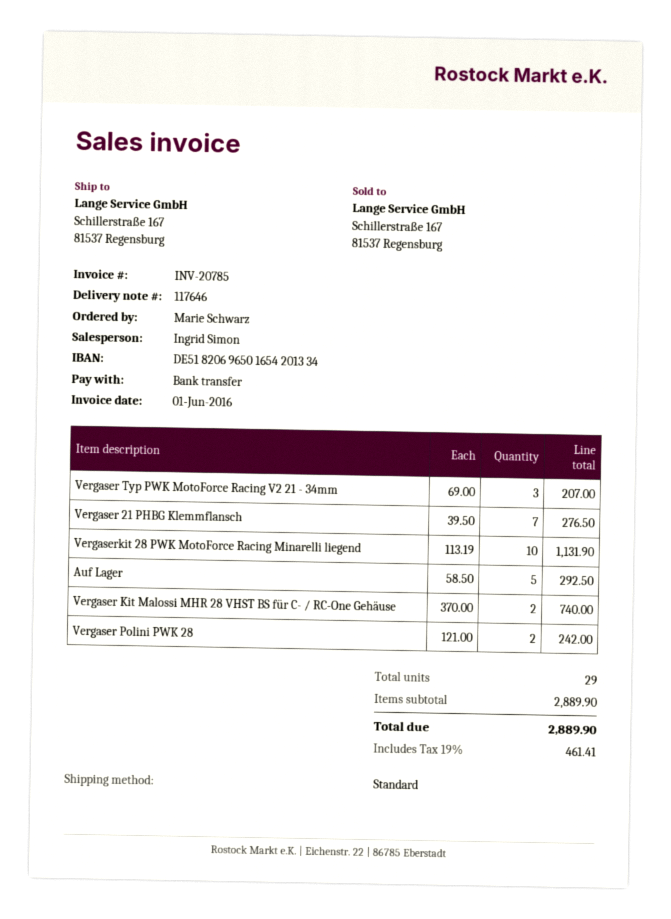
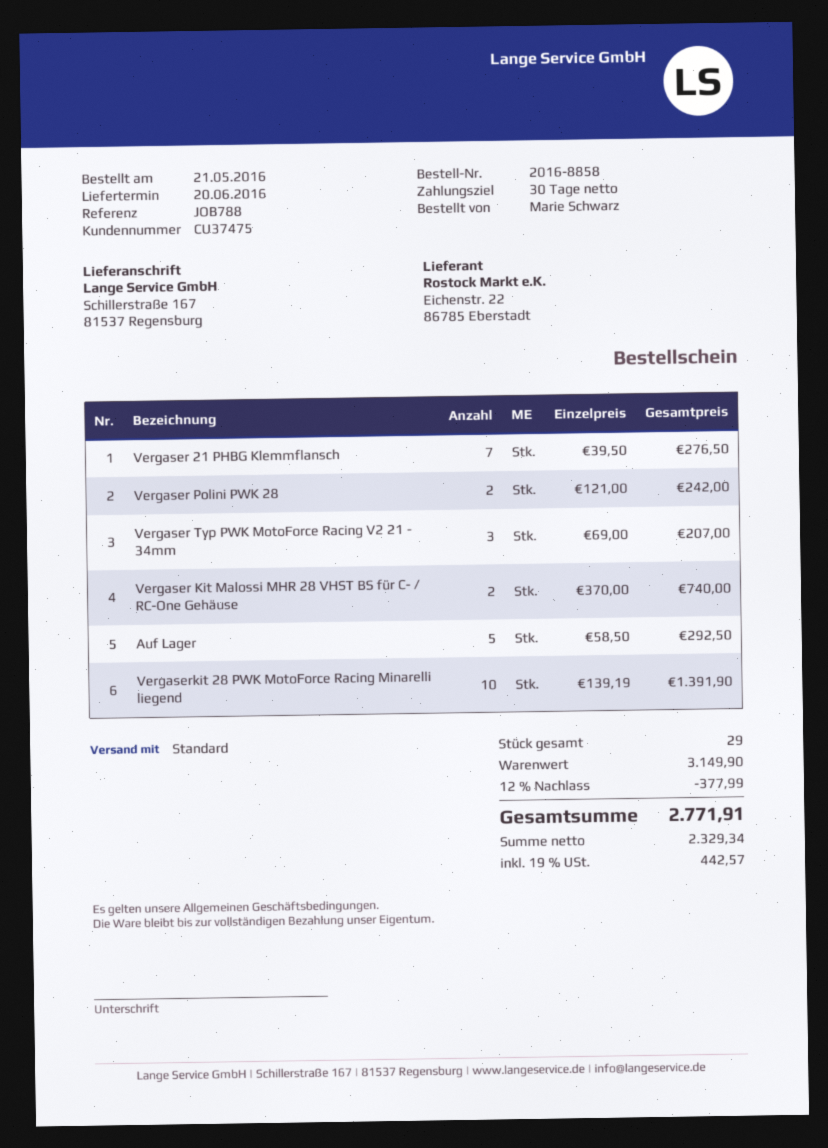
Vergaserkit 28 PWK MotoForce Racing Minarelli liegend: 10 x 113.19 = 1131.90 -> 10 x 139.19 = 1391.90
subtotal: 2889.90 -> 3149.90
discount: none -> 12% = 377.99
tax: 19% = 461.41 -> 19% = 442.57
total: 2889.90 -> 2771.91

